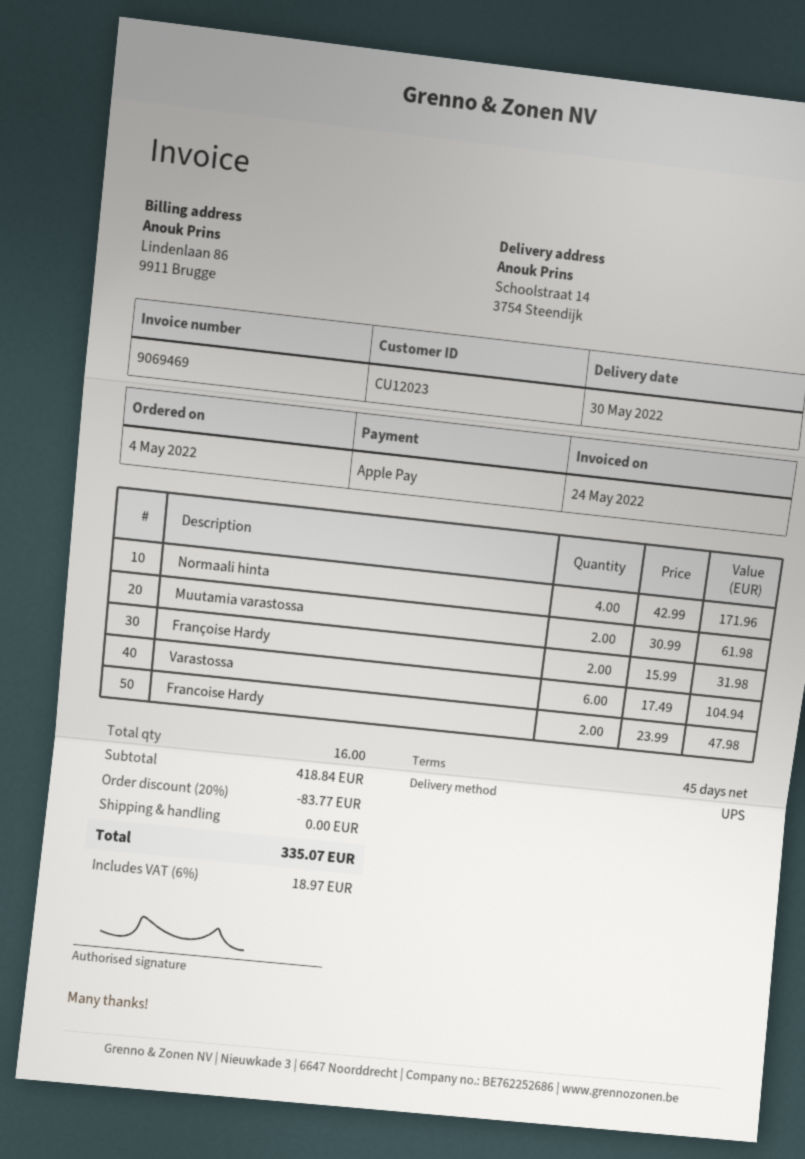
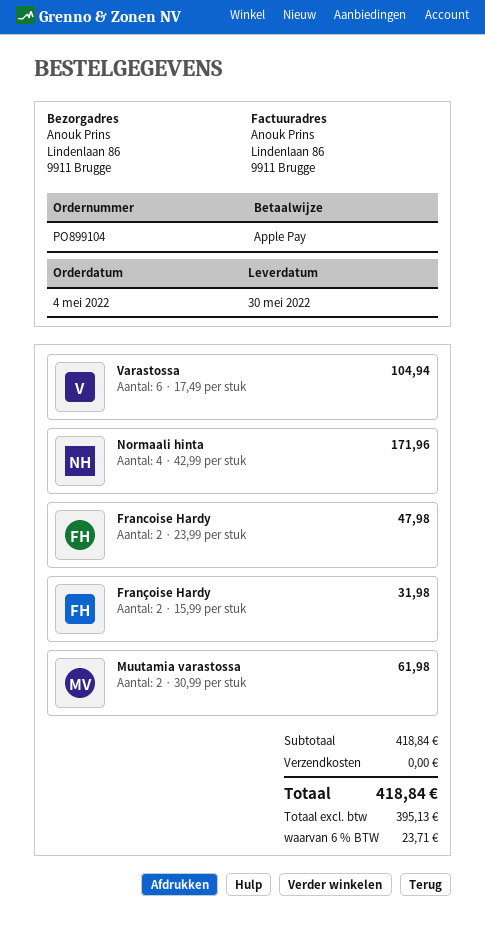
ship to: Schoolstraat 14, 3754 Steendijk -> Lindenlaan 86, 9911 Brugge
discount: 20% = 83.77 -> none
tax: 6% = 18.97 -> 6% = 23.71
total: 335.07 -> 418.84

